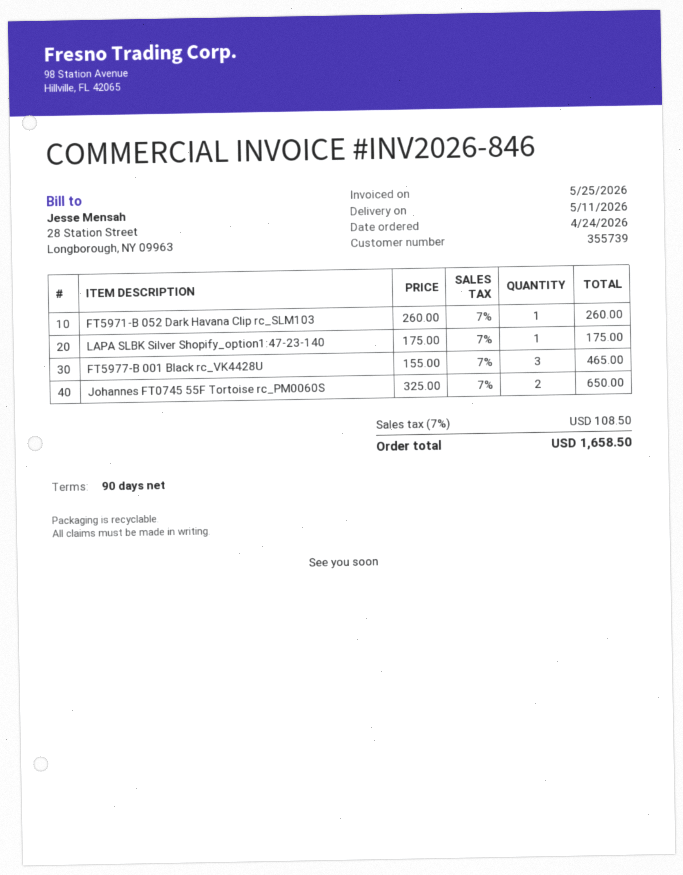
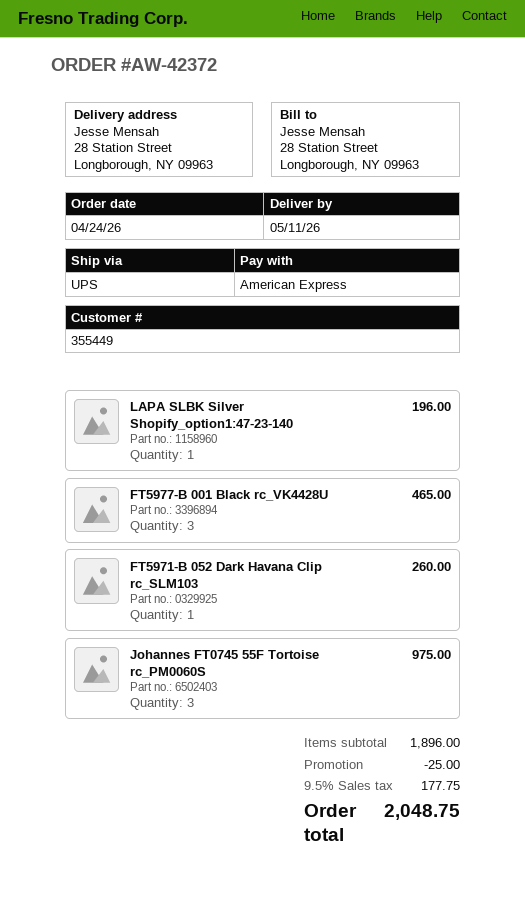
customer number: 355739 -> 355449
LAPA SLBK Silver Shopify_option1:47-23-140: 1 for 175.00 -> 1 for 196.00
Johannes FT0745 55F Tortoise rc_PM0060S: 2 for 650.00 -> 3 for 975.00
discount: none -> 25.00
tax: 7% = 108.50 -> 9.5% = 177.75
total: 1658.50 -> 2048.75

